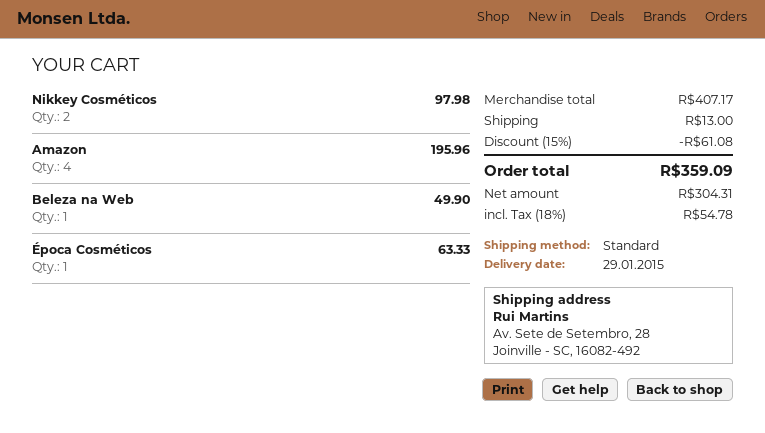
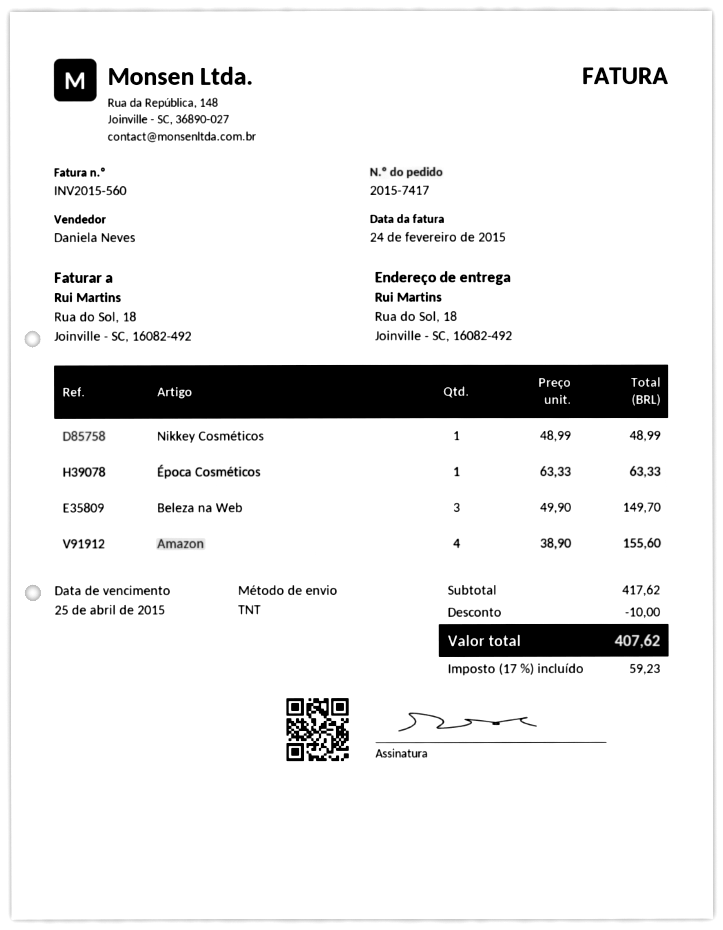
shipping method: standard -> TNT
ship to: Av. Sete de Setembro, 28, Joinville - SC, 16082-492 -> Rua do Sol, 18, Joinville - SC, 16082-492
Nikkey Cosméticos: 2 for 97.98 -> 1 for 48.99
Amazon: 4 for 195.96 -> 4 for 155.60
Beleza na Web: 1 for 49.90 -> 3 for 149.70
subtotal: 407.17 -> 417.62
discount: 61.08 -> 10.00
shipping: 13.00 -> none
tax: 18% = 54.78 -> 17% = 59.23
total: 359.09 -> 407.62

